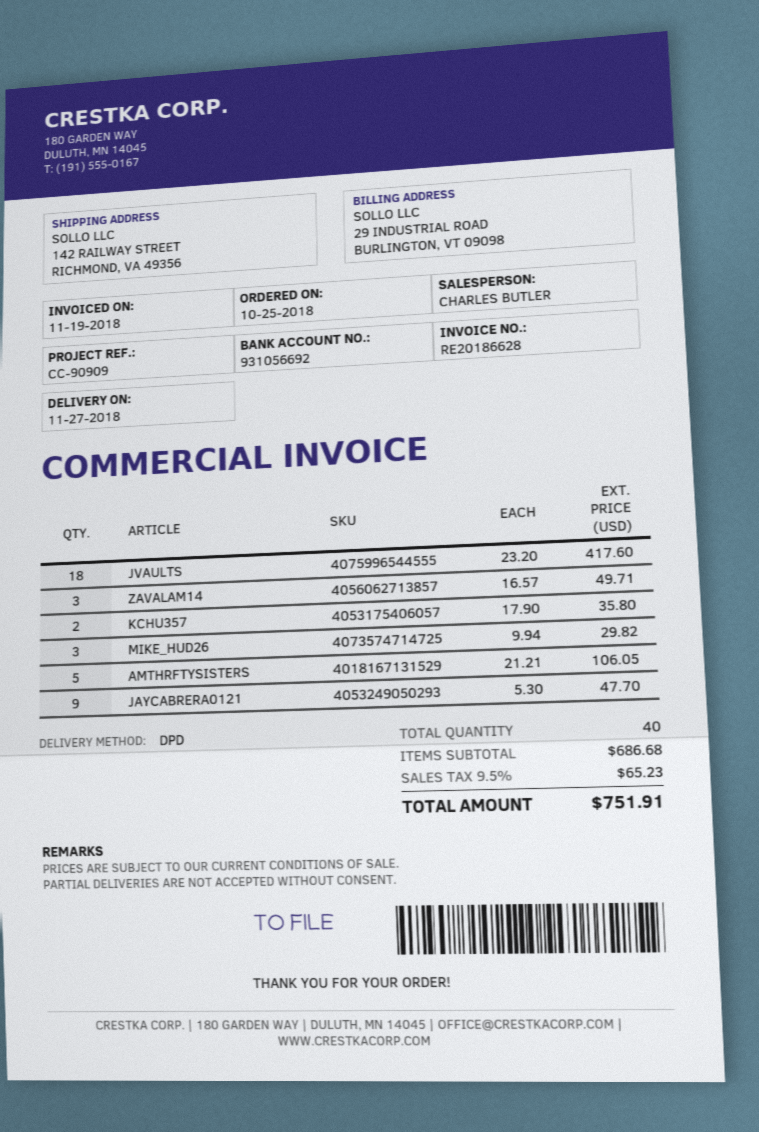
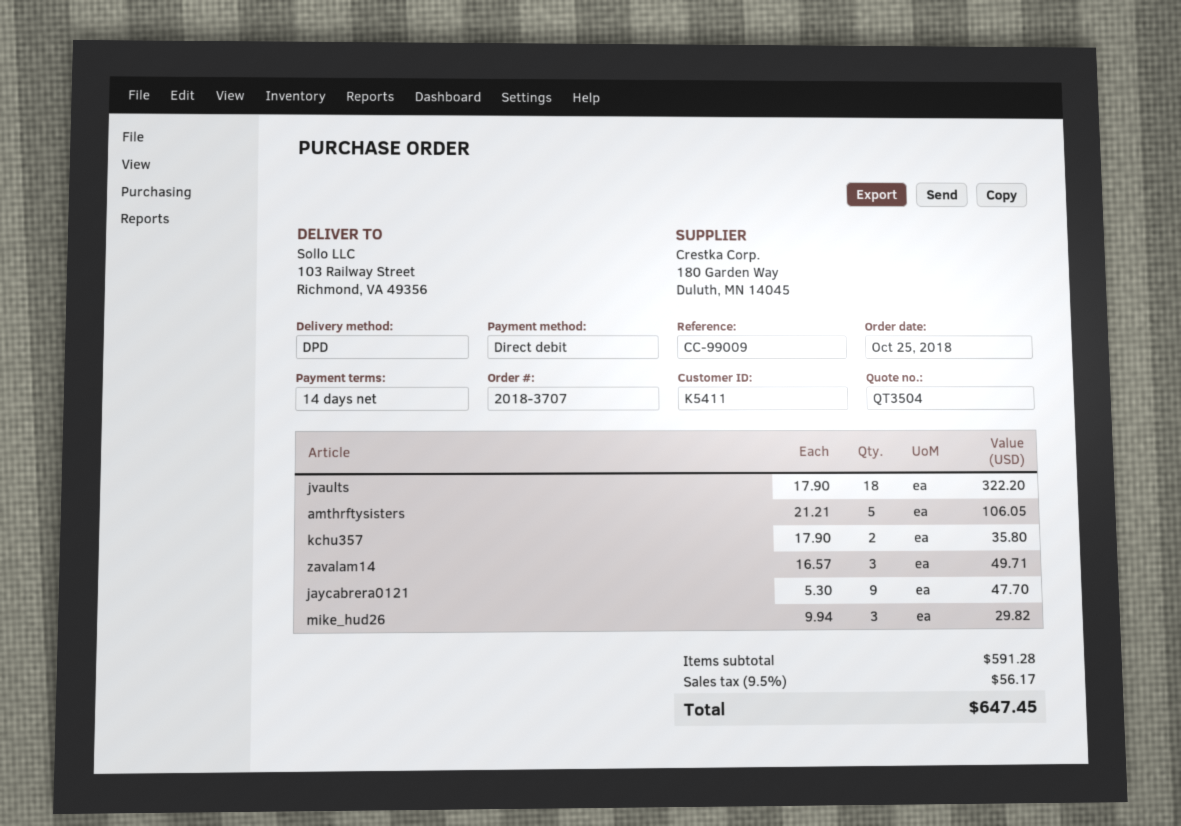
reference: CC-90909 -> CC-99009
ship to: 142 RAILWAY STREET, RICHMOND, VA 49356 -> 103 Railway Street, Richmond, VA 49356
JVAULTS: 18 x 23.20 = 417.60 -> 18 x 17.90 = 322.20
subtotal: 686.68 -> 591.28
tax: 9.5% = 65.23 -> 9.5% = 56.17
total: 751.91 -> 647.45

